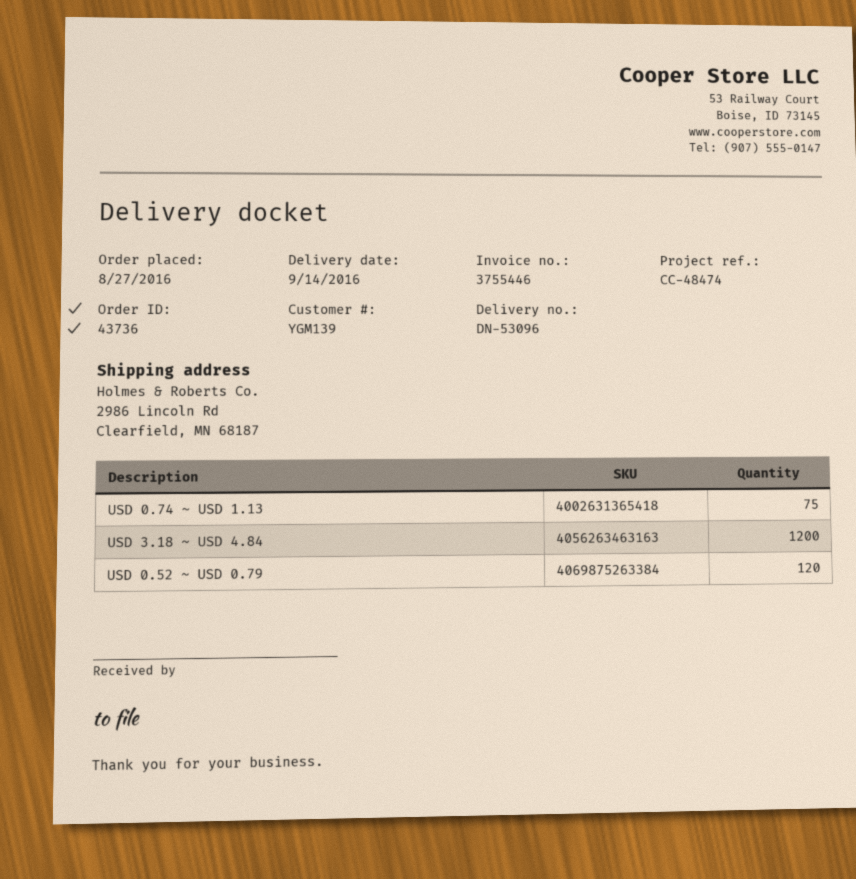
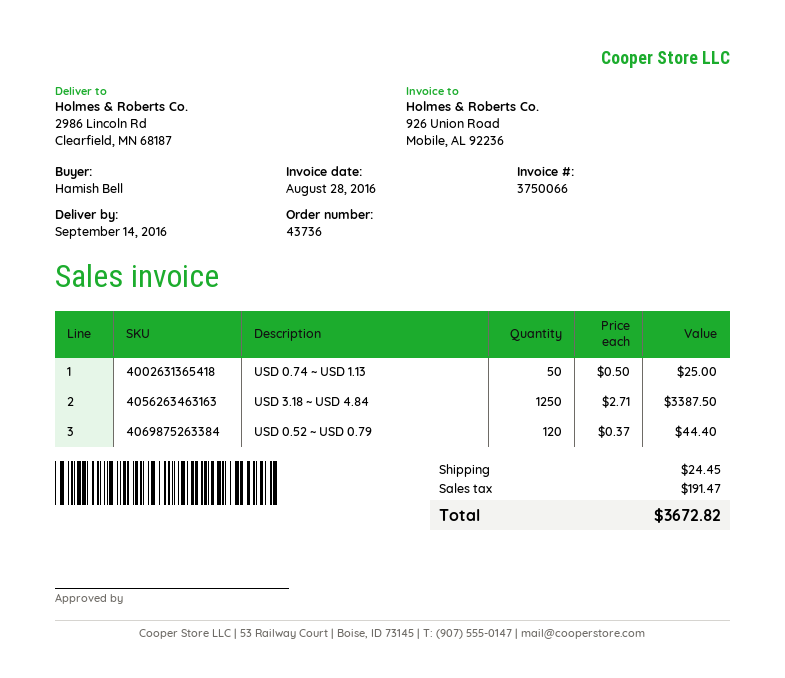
invoice number: 3755446 -> 3750066
USD 0.74 ~ USD 1.13: 75 -> 50
USD 3.18 ~ USD 4.84: 1200 -> 1250

